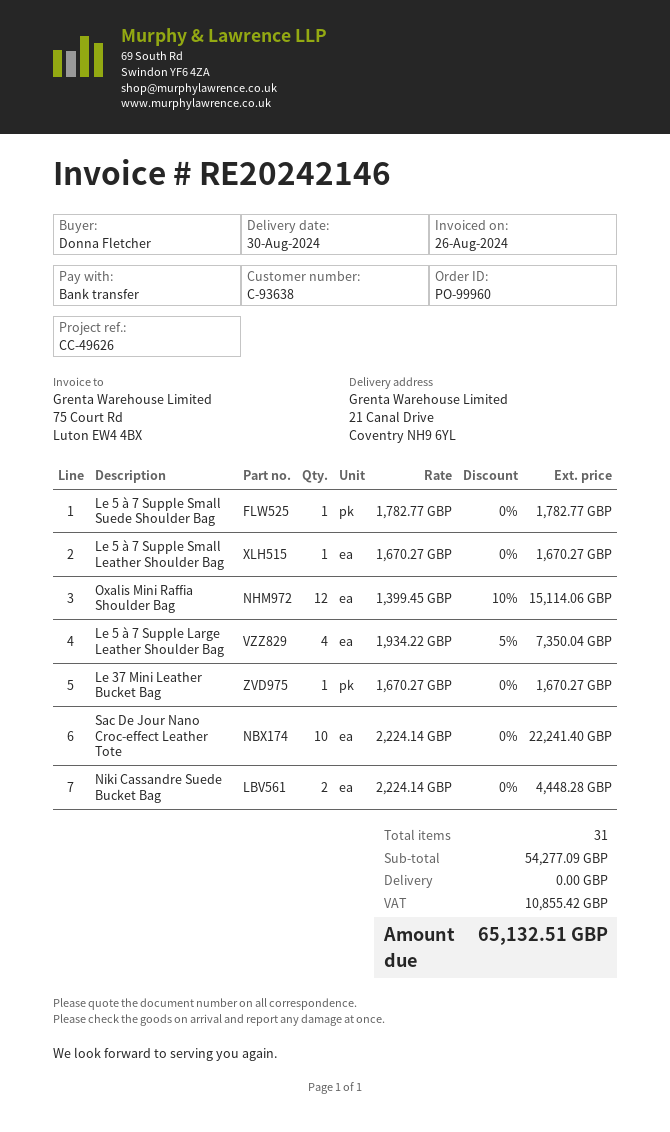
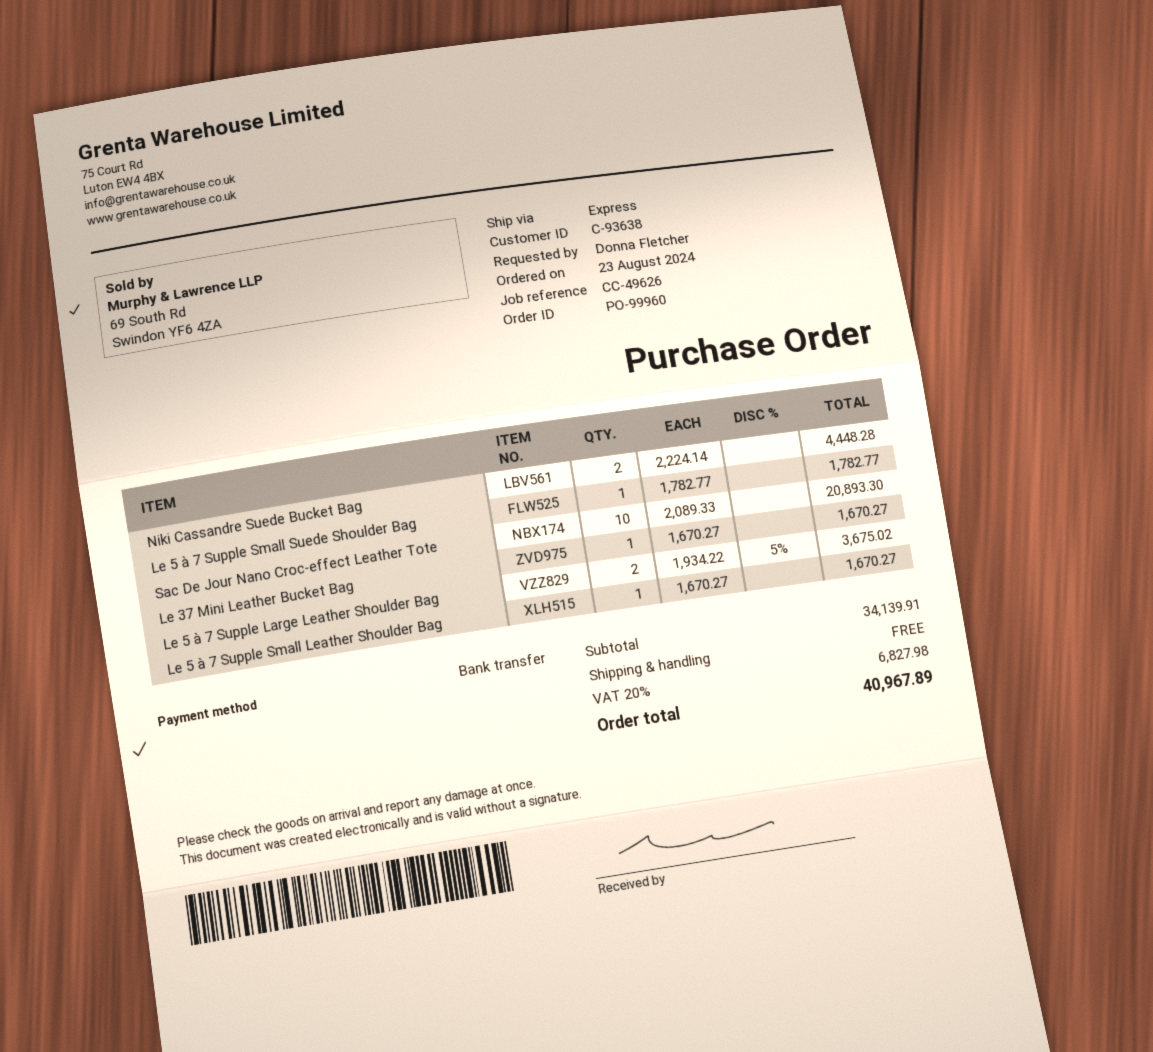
Oxalis Mini Raffia Shoulder Bag: 12 x 1399.45 - 10% = 15114.06 -> none
Le 5 à 7 Supple Large Leather Shoulder Bag: 4 x 1934.22 - 5% = 7350.04 -> 2 x 1934.22 - 5% = 3675.02
Sac De Jour Nano Croc-effect Leather Tote: 10 x 2224.14 = 22241.40 -> 10 x 2089.33 = 20893.30
subtotal: 54277.09 -> 34139.91
tax: 10855.42 -> 6827.98
total: 65132.51 -> 40967.89

